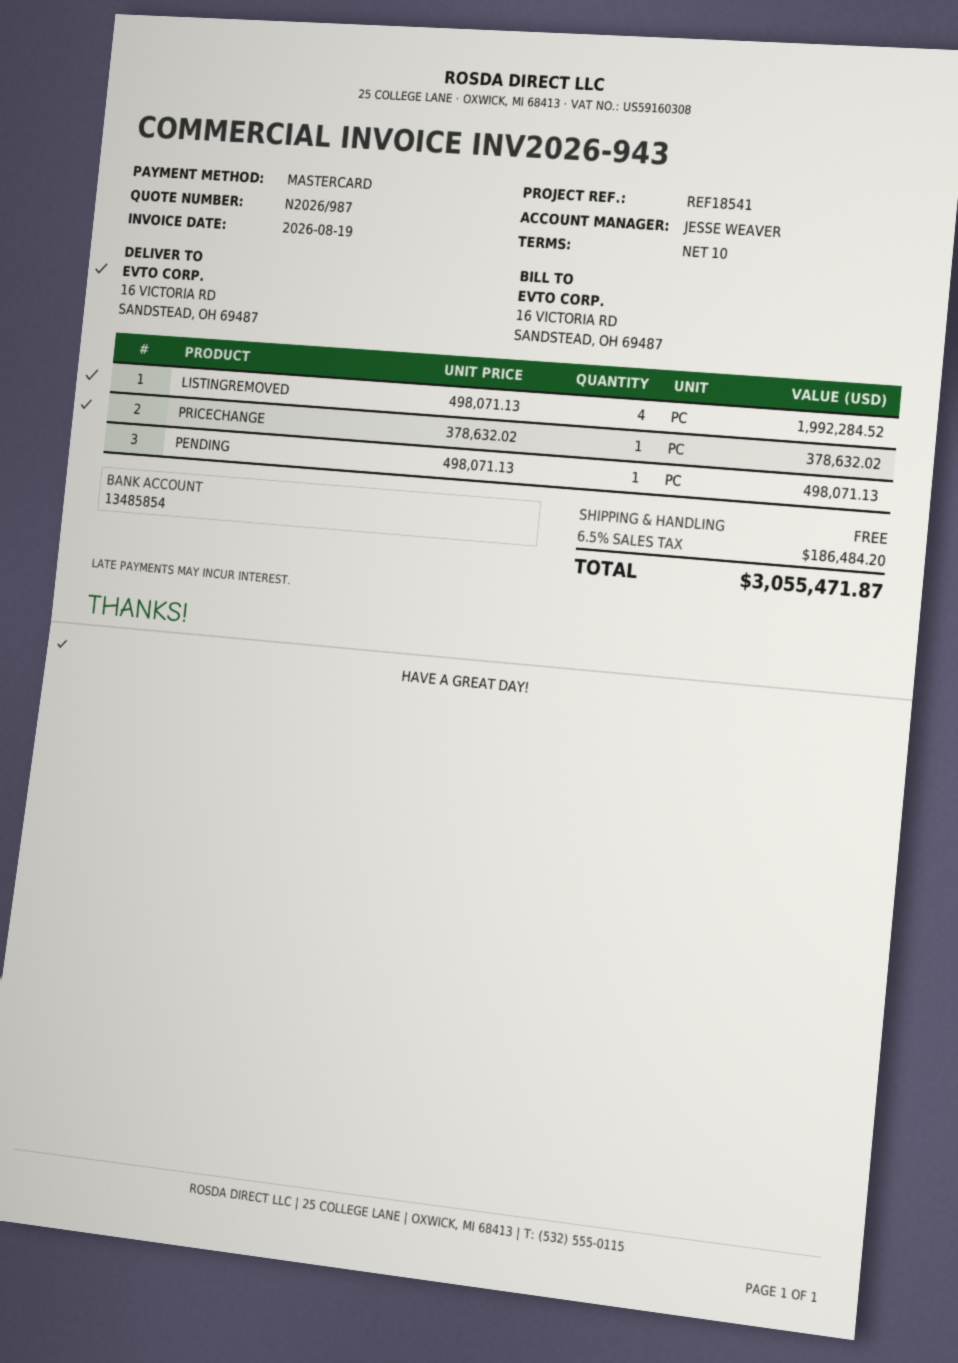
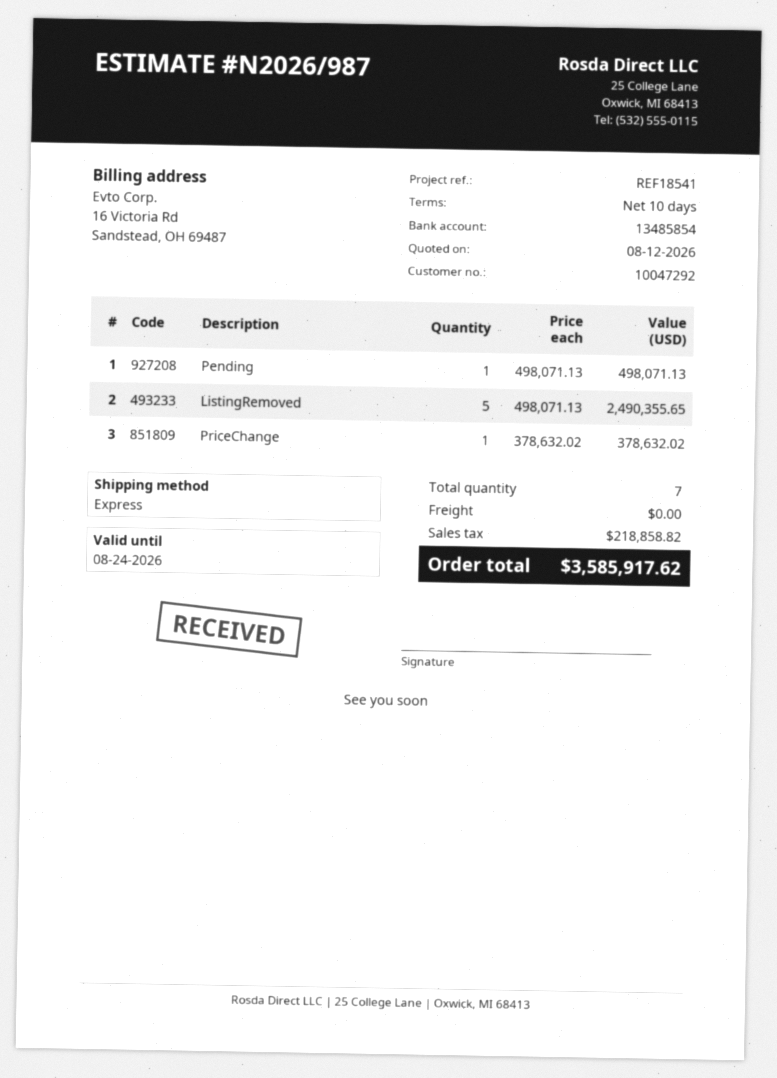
LISTINGREMOVED: 4 x 498071.13 = 1992284.52 -> 5 x 498071.13 = 2490355.65
tax: 186484.20 -> 218858.82
total: 3055471.87 -> 3585917.62

